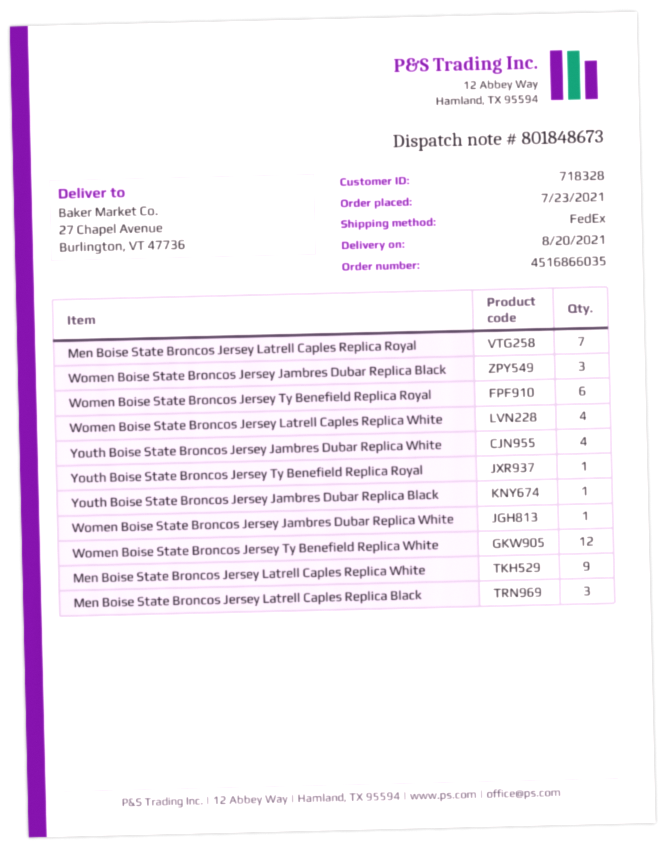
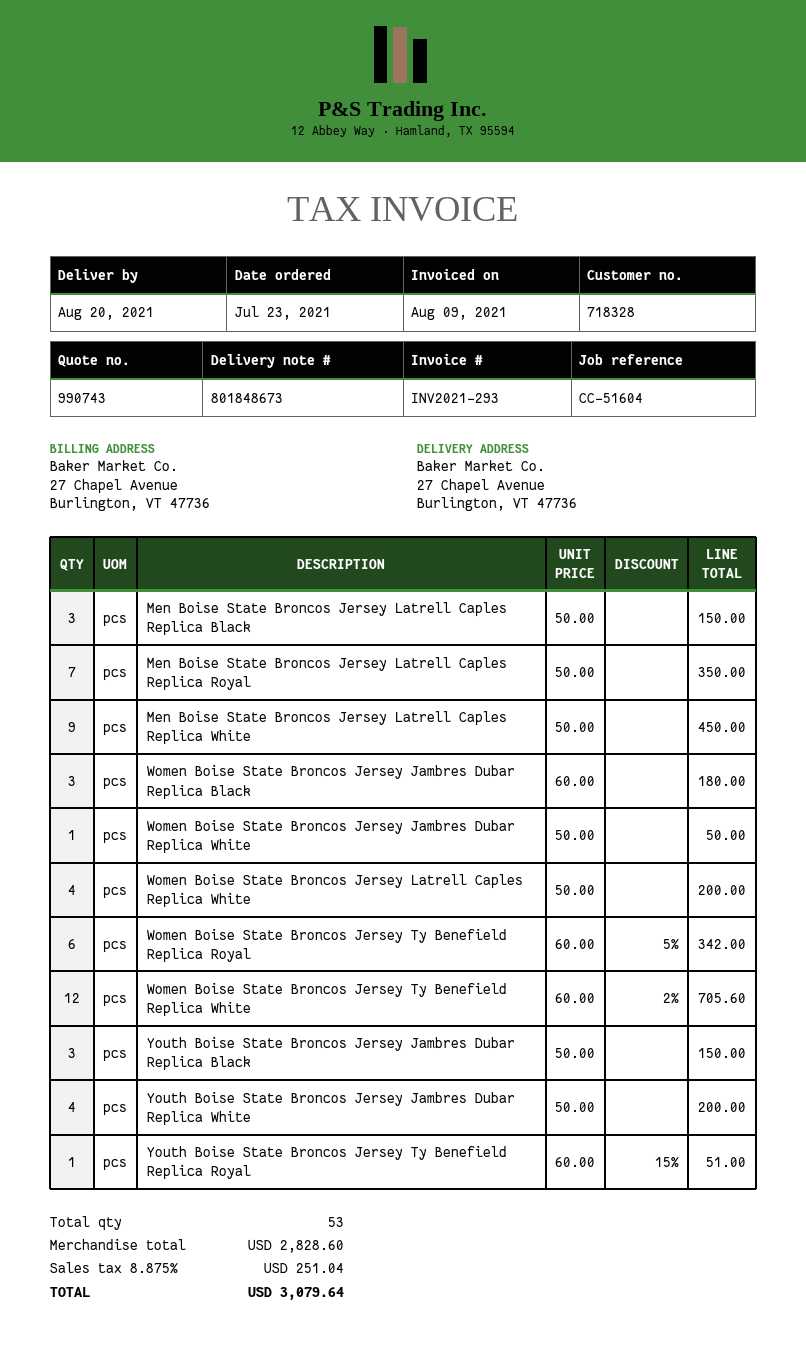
Youth Boise State Broncos Jersey Jambres Dubar Replica Black: 1 -> 3

